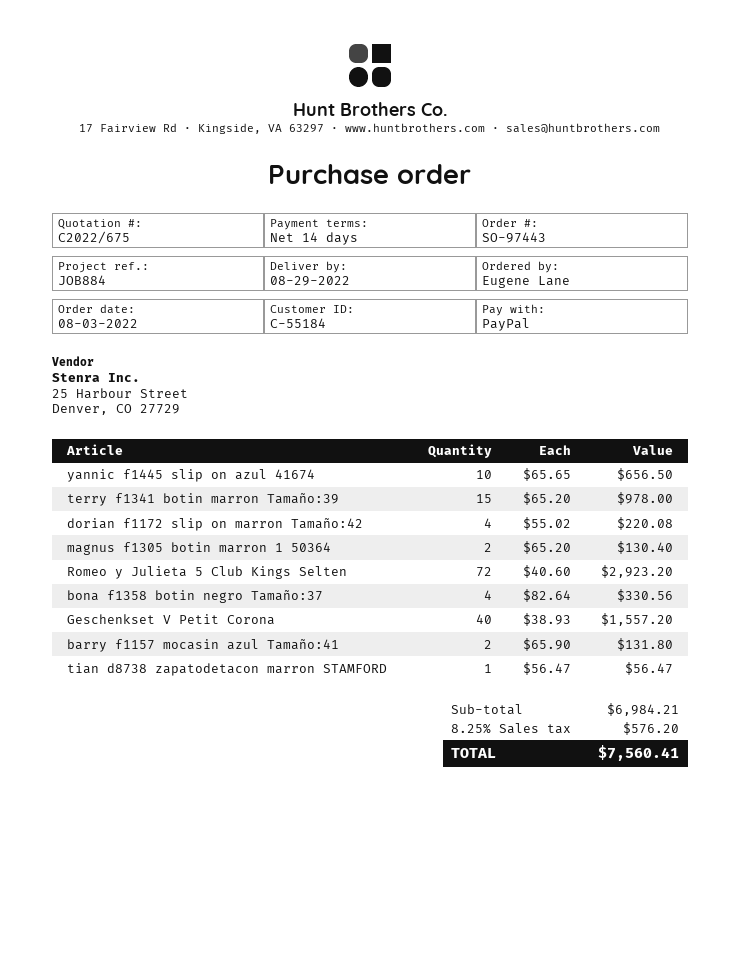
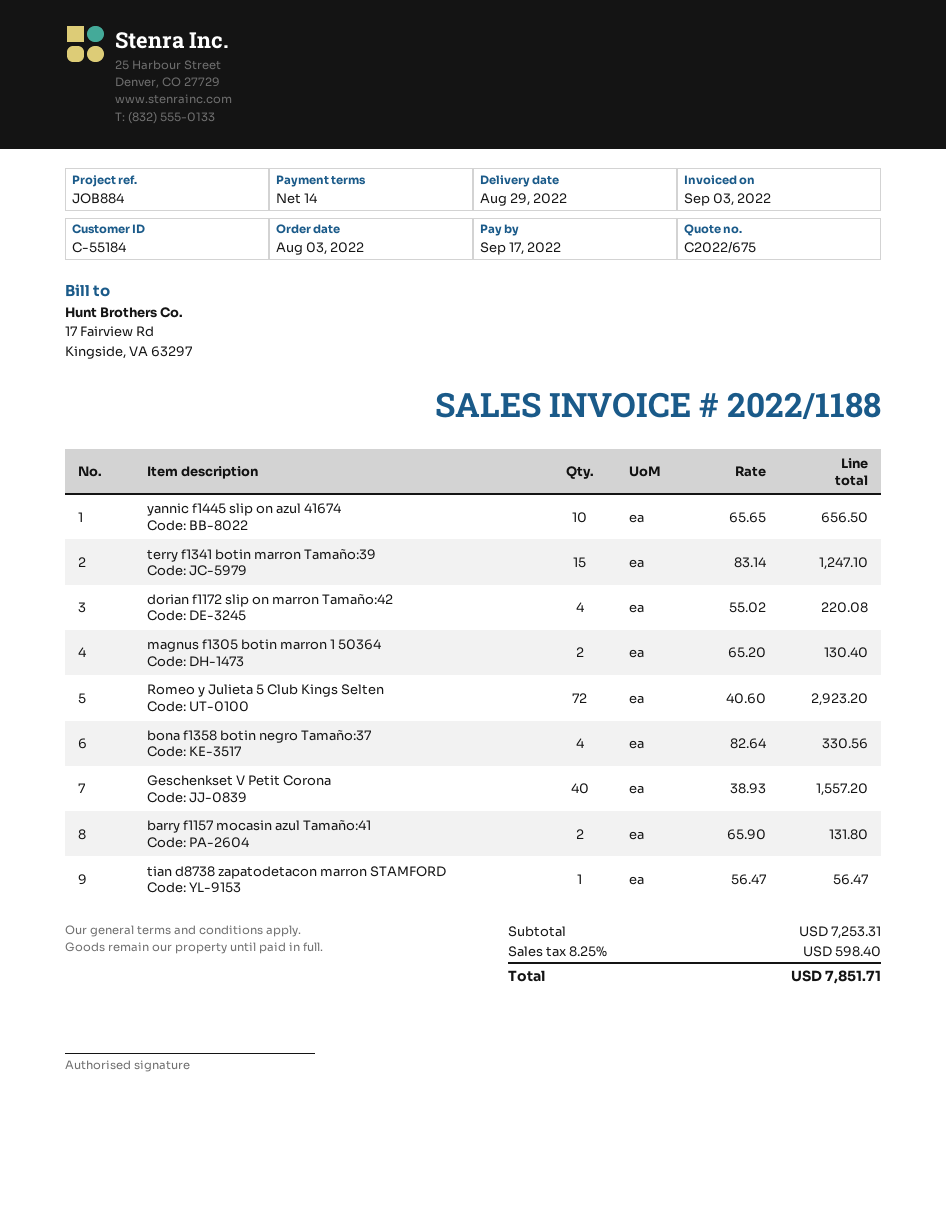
terry f1341 botin marron Tamaño:39: 15 x 65.20 = 978.00 -> 15 x 83.14 = 1247.10
subtotal: 6984.21 -> 7253.31
tax: 8.25% = 576.20 -> 8.25% = 598.40
total: 7560.41 -> 7851.71

